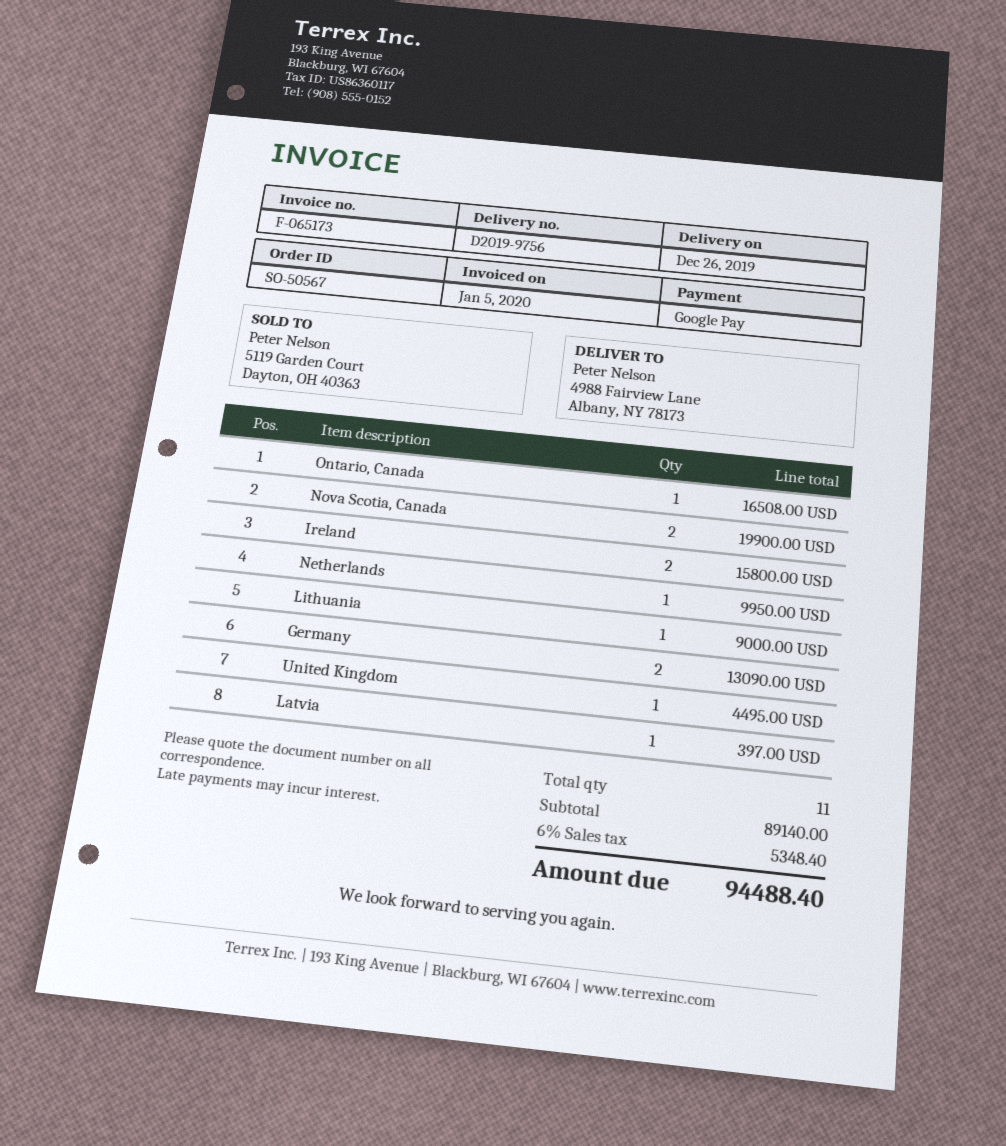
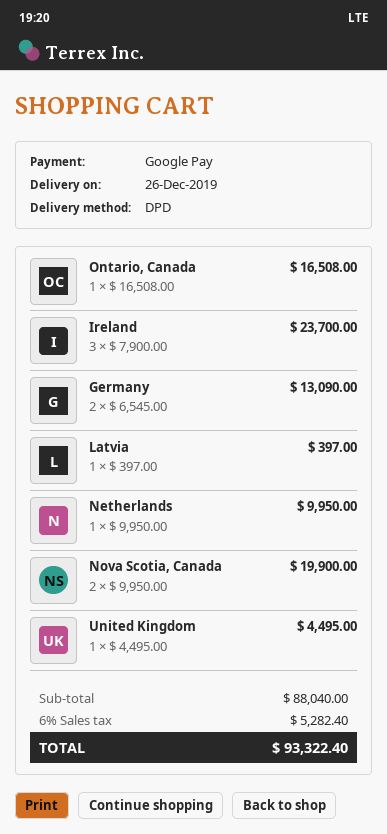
Ireland: 2 for 15800.00 -> 3 for 23700.00
Lithuania: 1 for 9000.00 -> none
subtotal: 89140.00 -> 88040.00
tax: 6% = 5348.40 -> 6% = 5282.40
total: 94488.40 -> 93322.40

